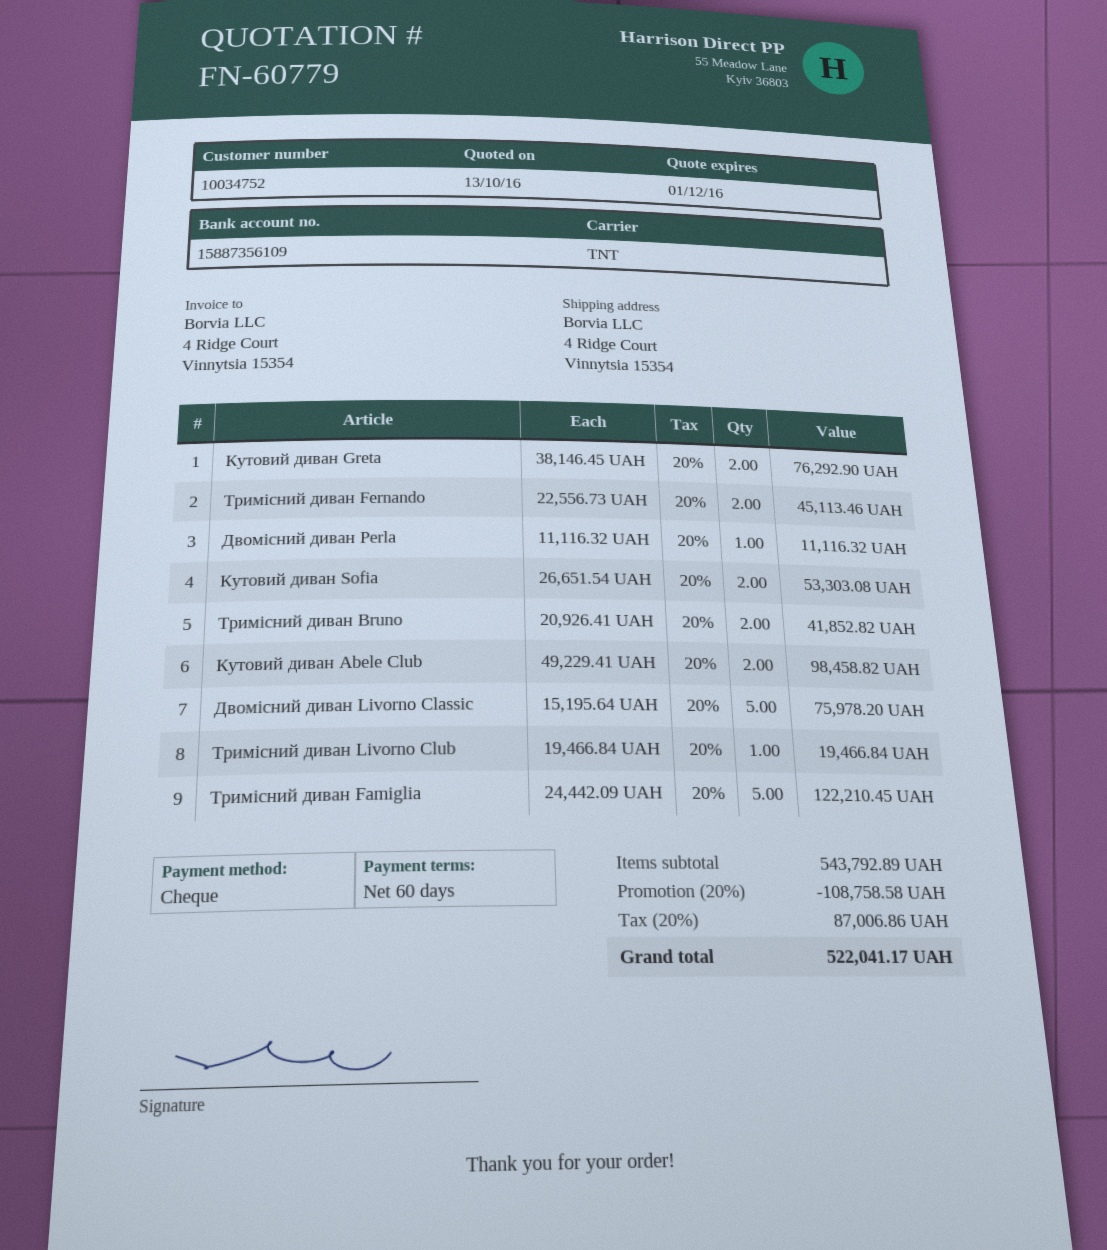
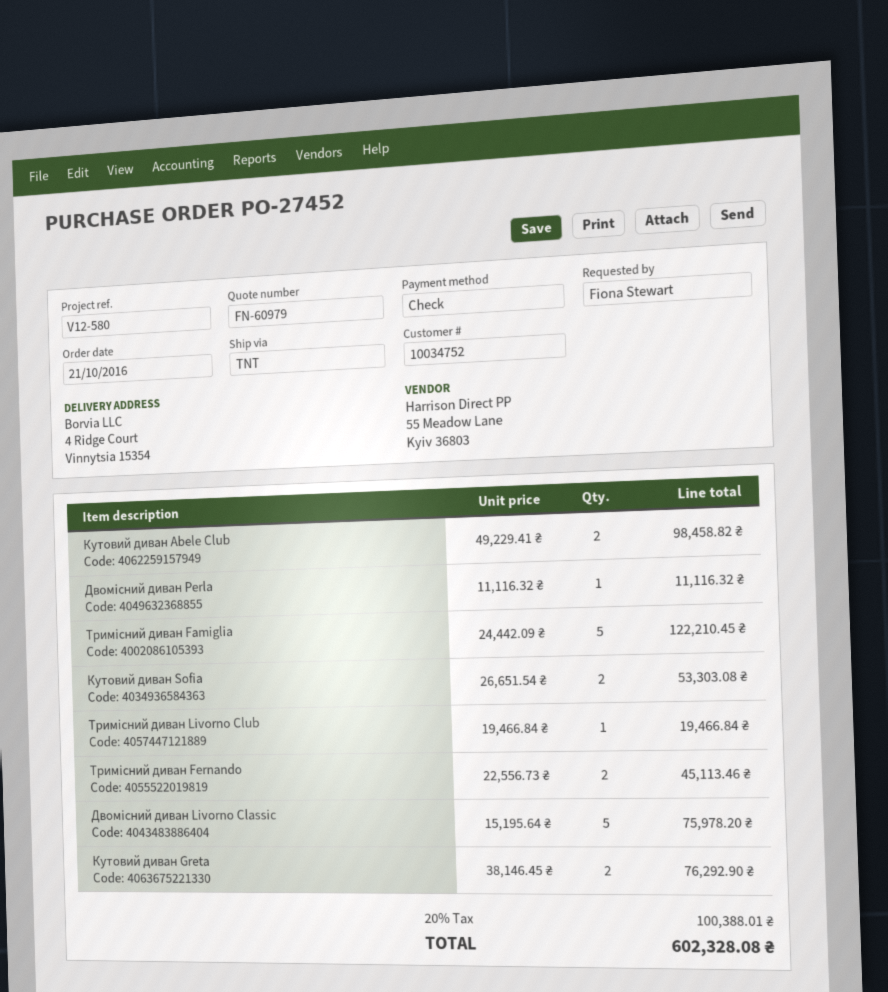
quote number: FN-60779 -> FN-60979
Тримісний диван Bruno: 2 x 20926.41 = 41852.82 -> none
discount: 20% = 108758.58 -> none
tax: 20% = 87006.86 -> 20% = 100388.01
total: 522041.17 -> 602328.08

